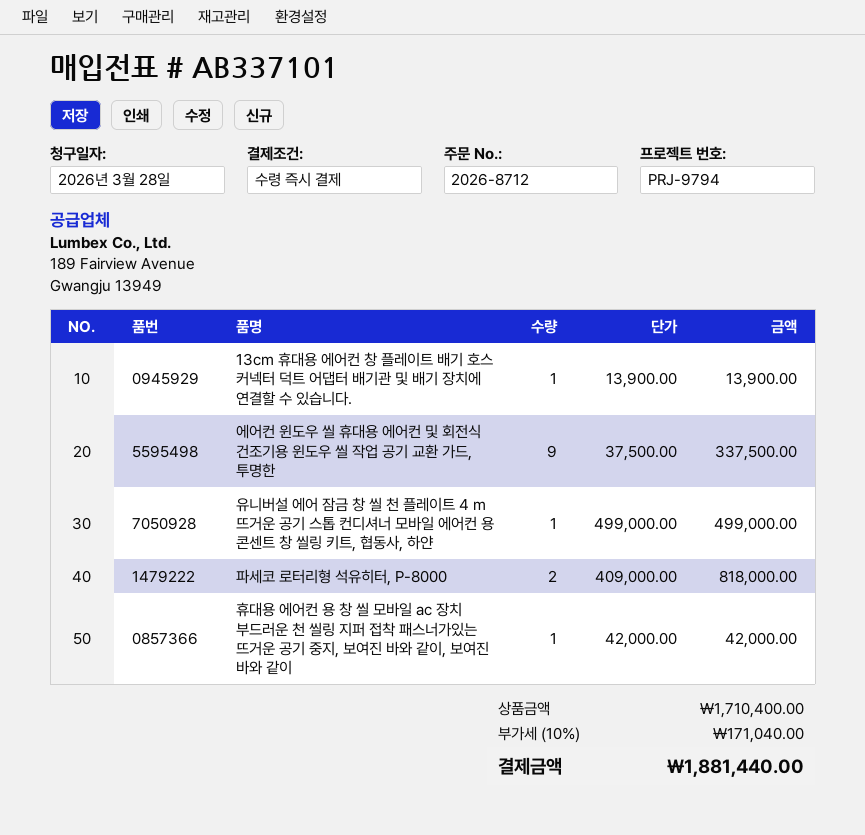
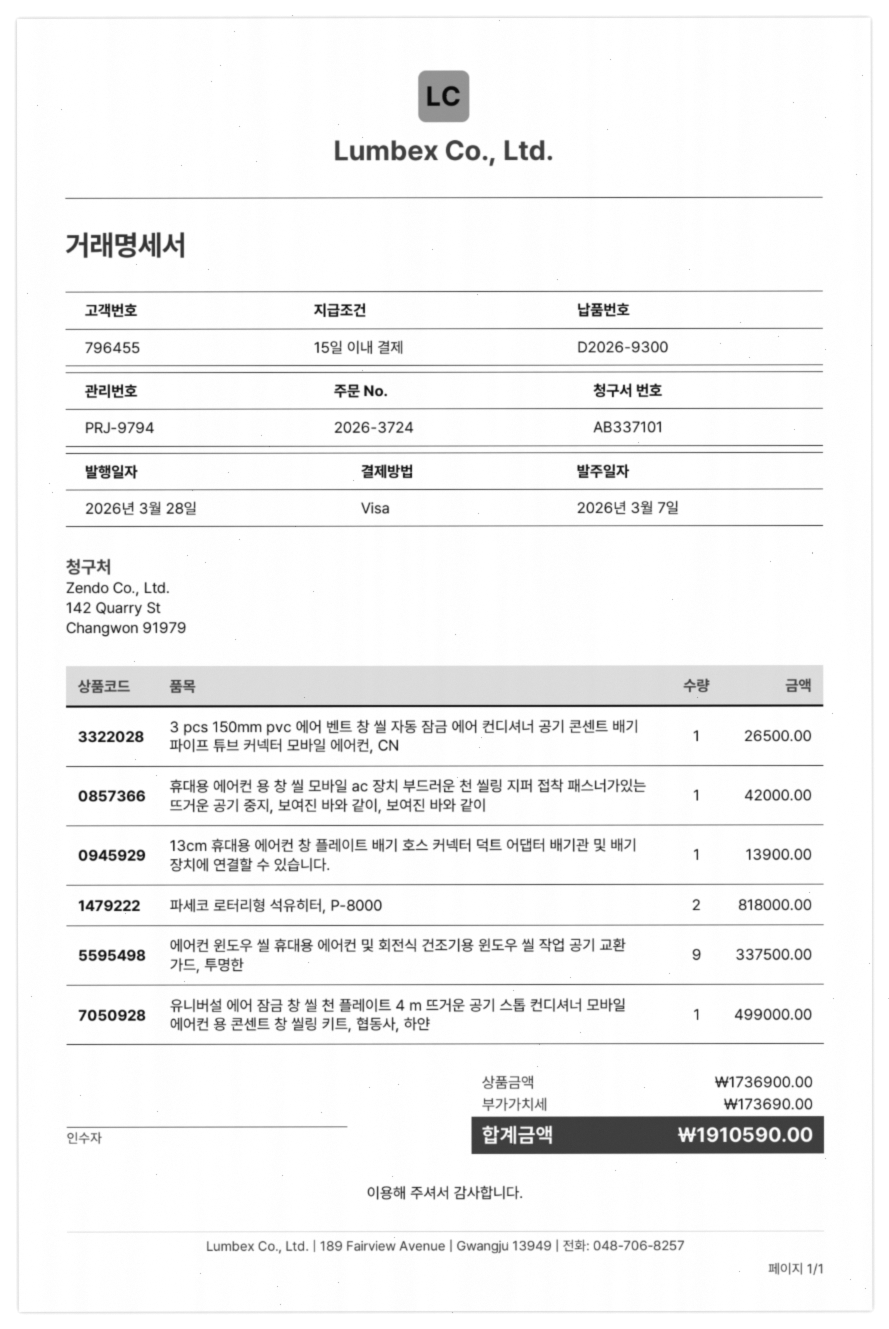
order number: 2026-8712 -> 2026-3724
payment terms: on receipt -> 15 days
3 pcs 150mm pvc 에어 벤트 창 씰 자동 잠금 에어 컨디셔너 공기 콘센트 배기 파이프 튜브 커넥터 모바일 에어컨, CN: none -> 1 for 26500.00
subtotal: 1710400.00 -> 1736900.00
tax: 171040.00 -> 173690.00
total: 1881440.00 -> 1910590.00

